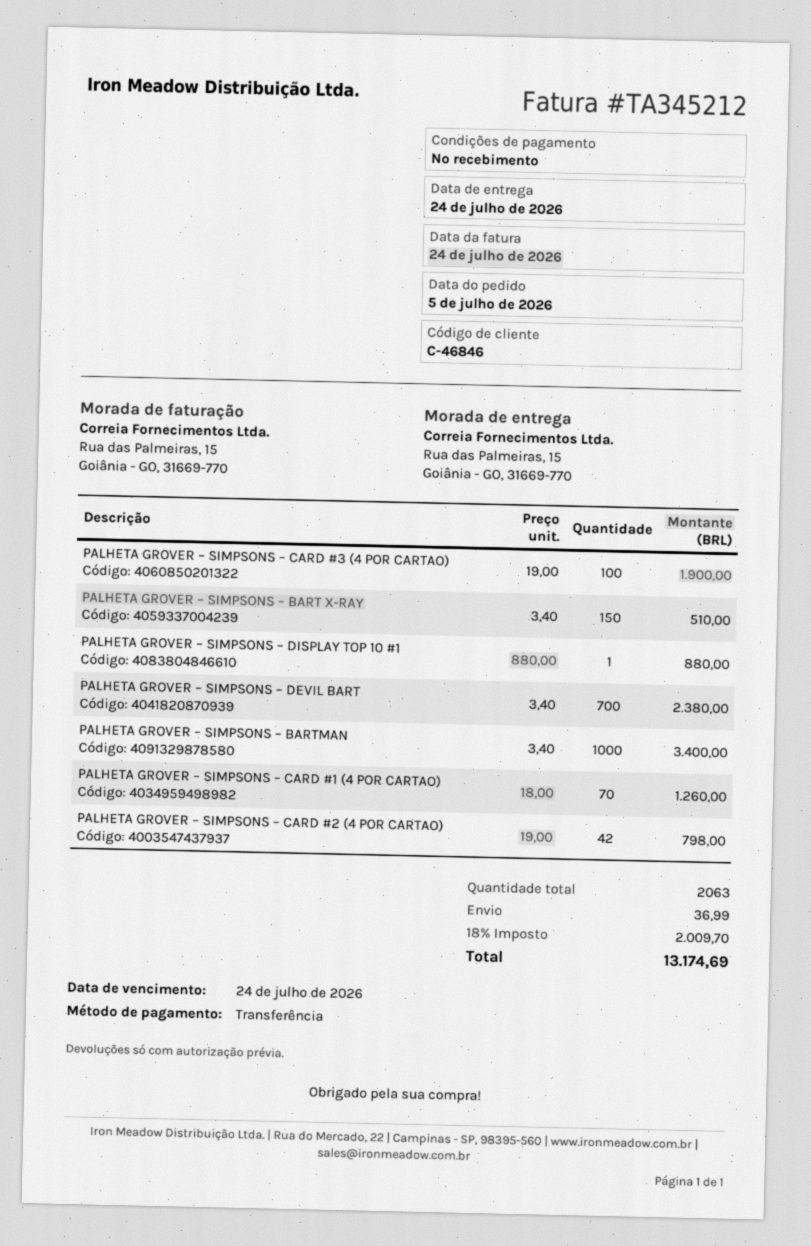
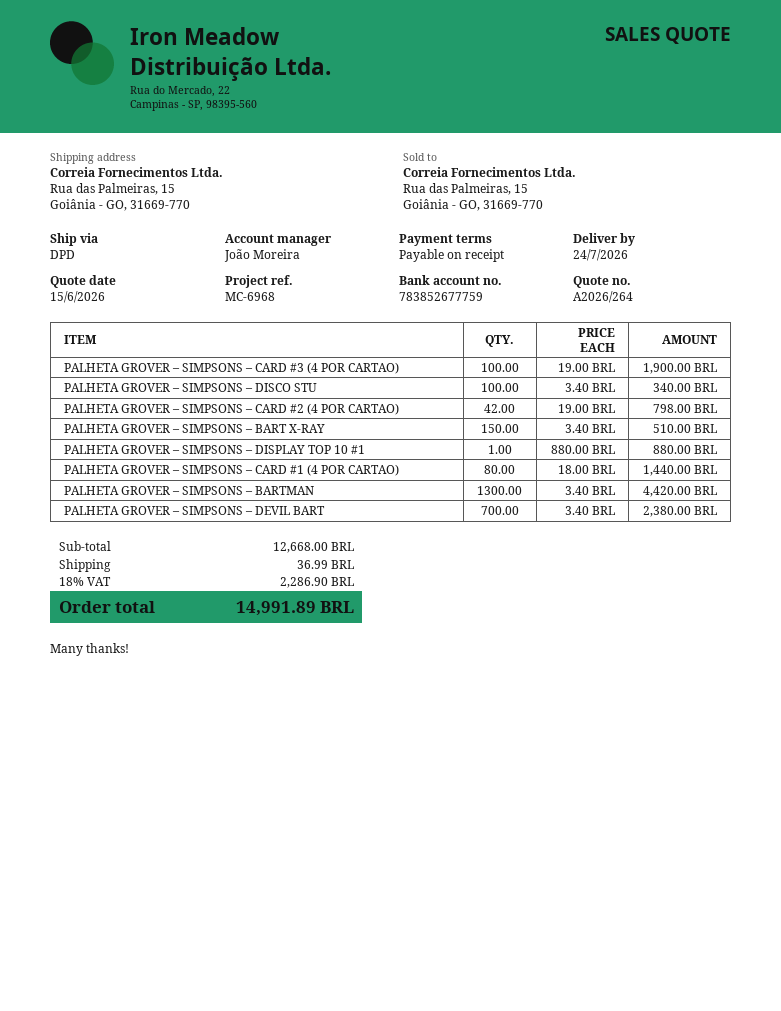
PALHETA GROVER – SIMPSONS – BARTMAN: 1000 x 3.40 = 3400.00 -> 1300 x 3.40 = 4420.00
PALHETA GROVER – SIMPSONS – CARD #1 (4 POR CARTAO): 70 x 18.00 = 1260.00 -> 80 x 18.00 = 1440.00
PALHETA GROVER – SIMPSONS – DISCO STU: none -> 100 x 3.40 = 340.00
tax: 18% = 2009.70 -> 18% = 2286.90
total: 13174.69 -> 14991.89

